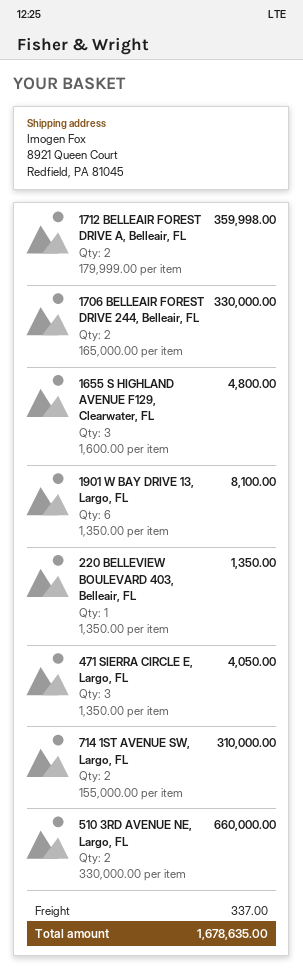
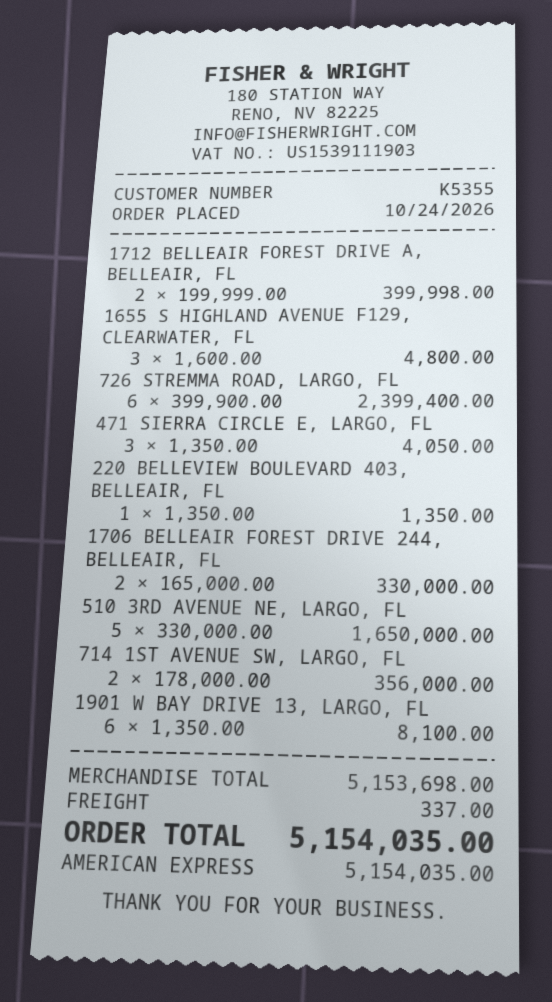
1712 BELLEAIR FOREST DRIVE A, Belleair, FL: 2 x 179999.00 = 359998.00 -> 2 x 199999.00 = 399998.00
714 1ST AVENUE SW, Largo, FL: 2 x 155000.00 = 310000.00 -> 2 x 178000.00 = 356000.00
510 3RD AVENUE NE, Largo, FL: 2 x 330000.00 = 660000.00 -> 5 x 330000.00 = 1650000.00
726 STREMMA ROAD, LARGO, FL: none -> 6 x 399900.00 = 2399400.00
total: 1678635.00 -> 5154035.00

